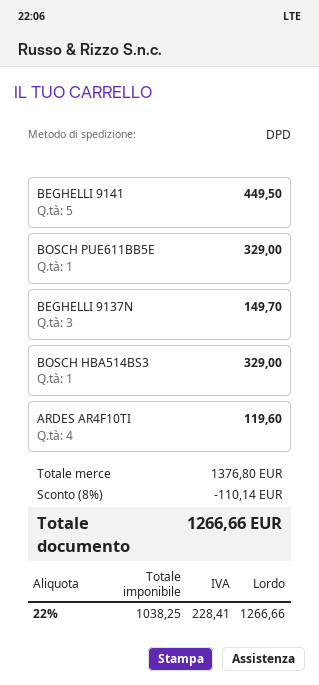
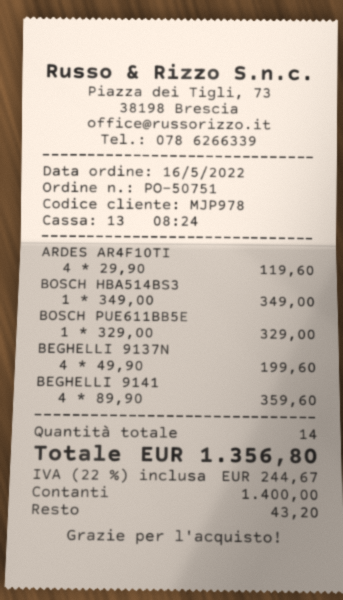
BEGHELLI 9141: 5 for 449.50 -> 4 for 359.60
BEGHELLI 9137N: 3 for 149.70 -> 4 for 199.60
BOSCH HBA514BS3: 1 for 329.00 -> 1 for 349.00
discount: 8% = 110.14 -> none
tax: 22% = 228.41 -> 22% = 244.67
total: 1266.66 -> 1356.80

